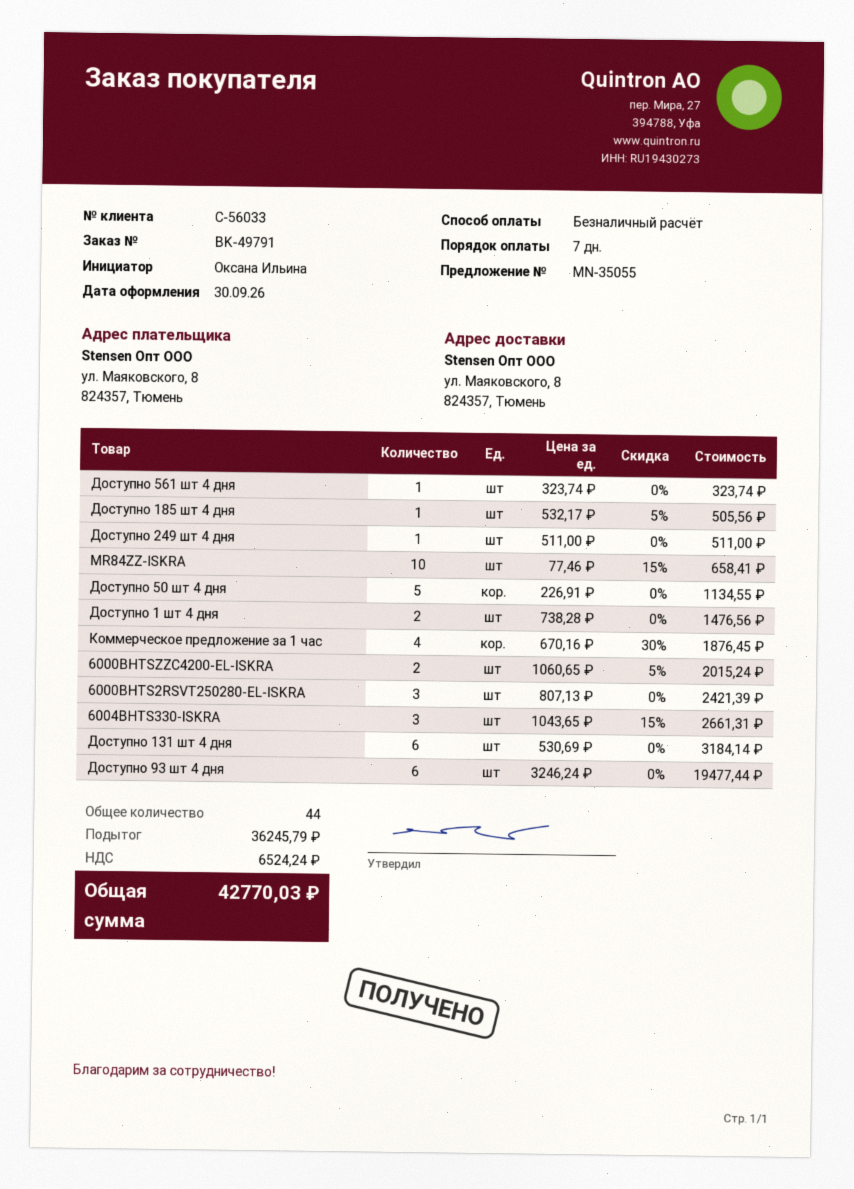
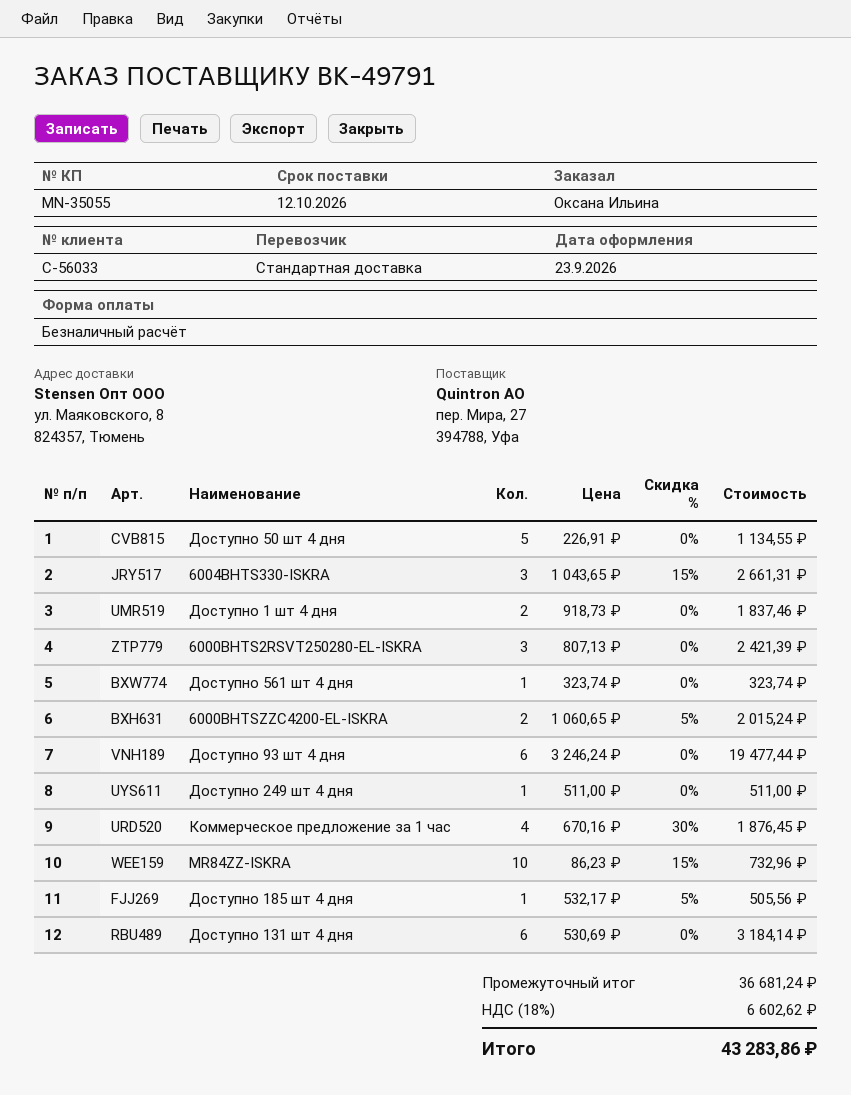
order date: 2026-09-30 -> 2026-09-23
MR84ZZ-ISKRA: 10 x 77.46 - 15% = 658.41 -> 10 x 86.23 - 15% = 732.96
Доступно 1 шт 4 дня: 2 x 738.28 = 1476.56 -> 2 x 918.73 = 1837.46
subtotal: 36245.79 -> 36681.24
tax: 6524.24 -> 6602.62
total: 42770.03 -> 43283.86

